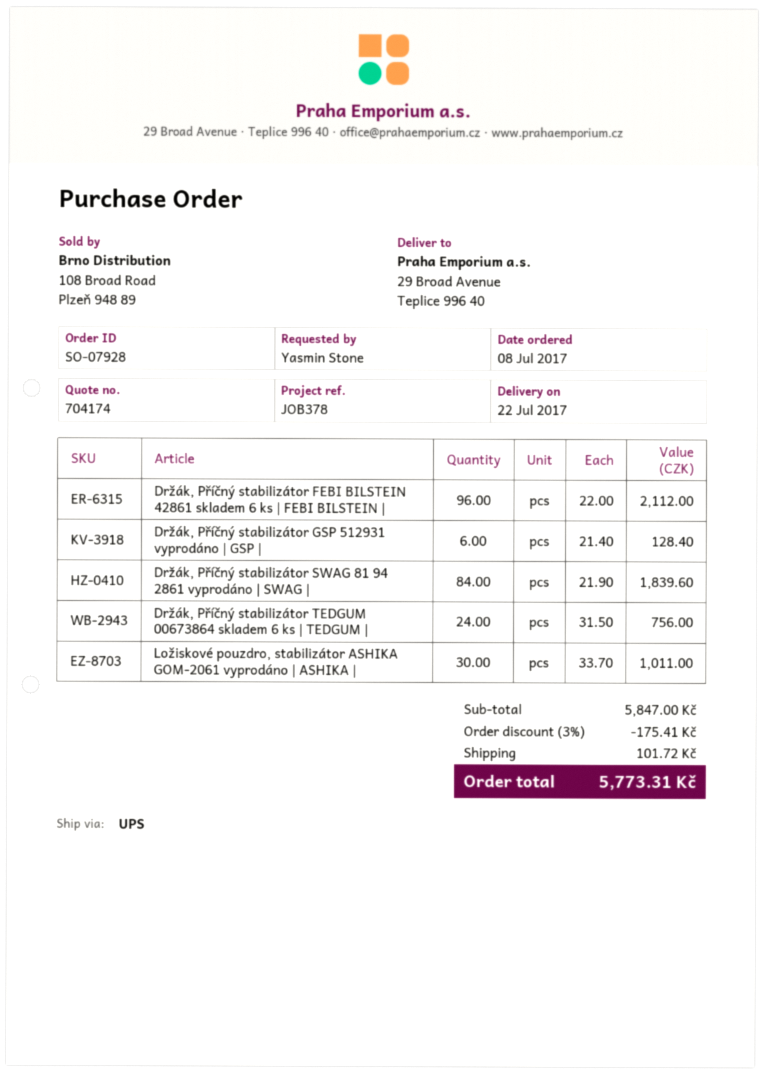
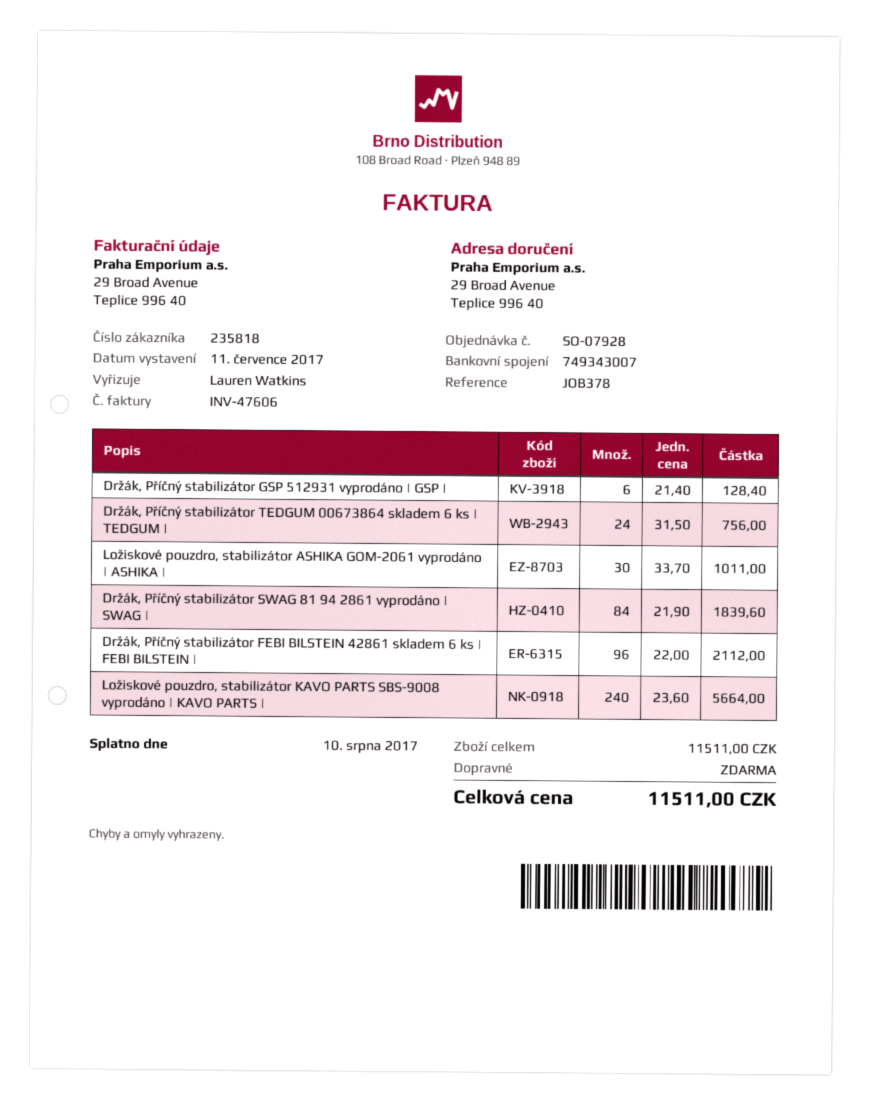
Ložiskové pouzdro, stabilizátor KAVO PARTS SBS-9008 vyprodáno | KAVO PARTS |: none -> 240 x 23.60 = 5664.00
subtotal: 5847.00 -> 11511.00
discount: 3% = 175.41 -> none
shipping: 101.72 -> 0.00
total: 5773.31 -> 11511.00

